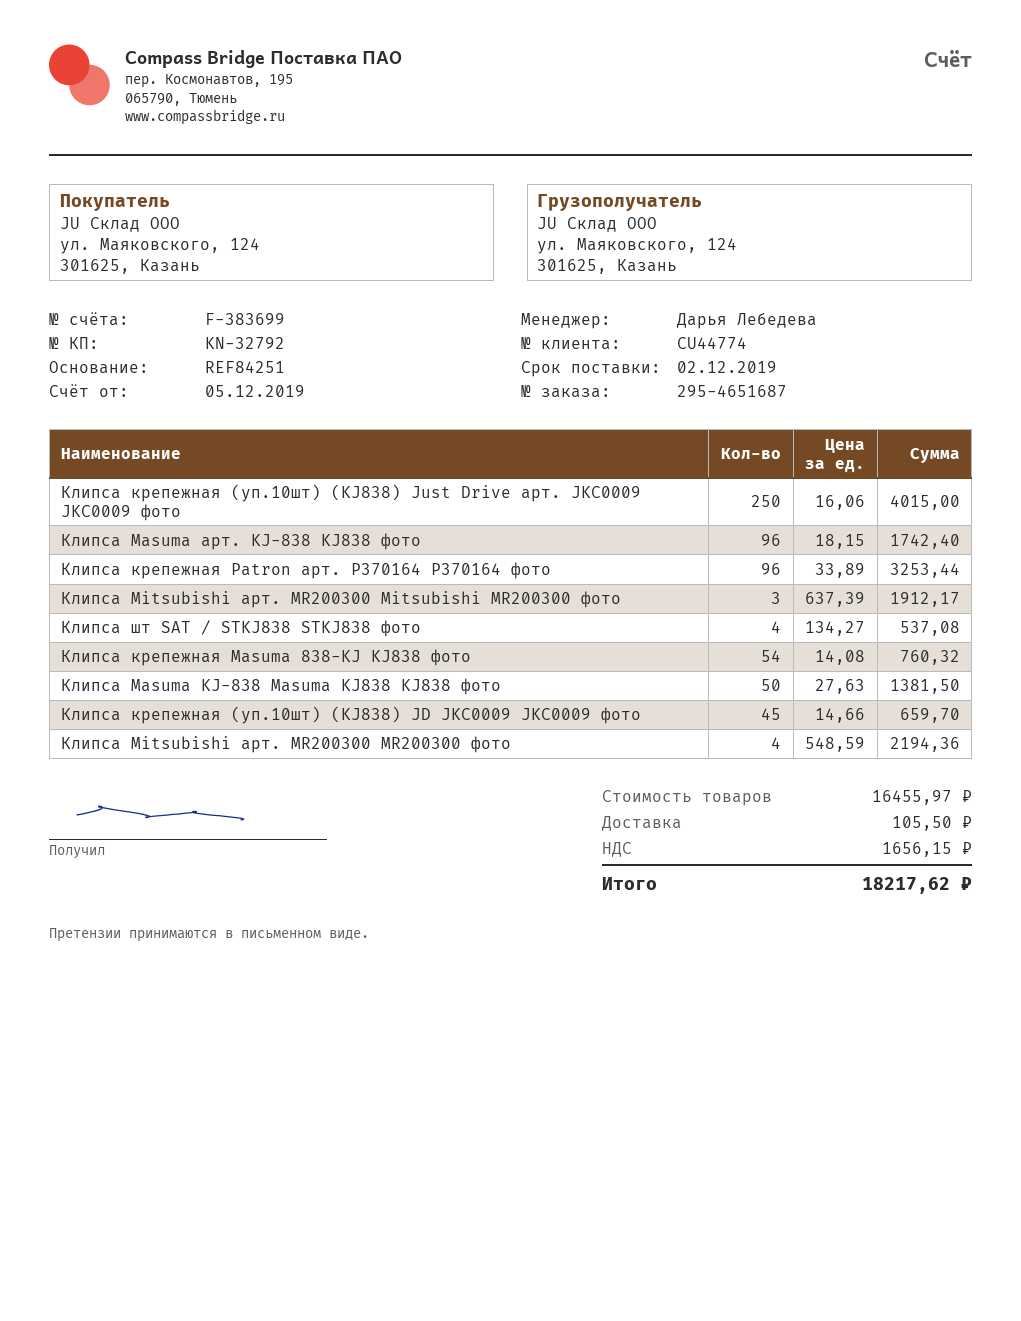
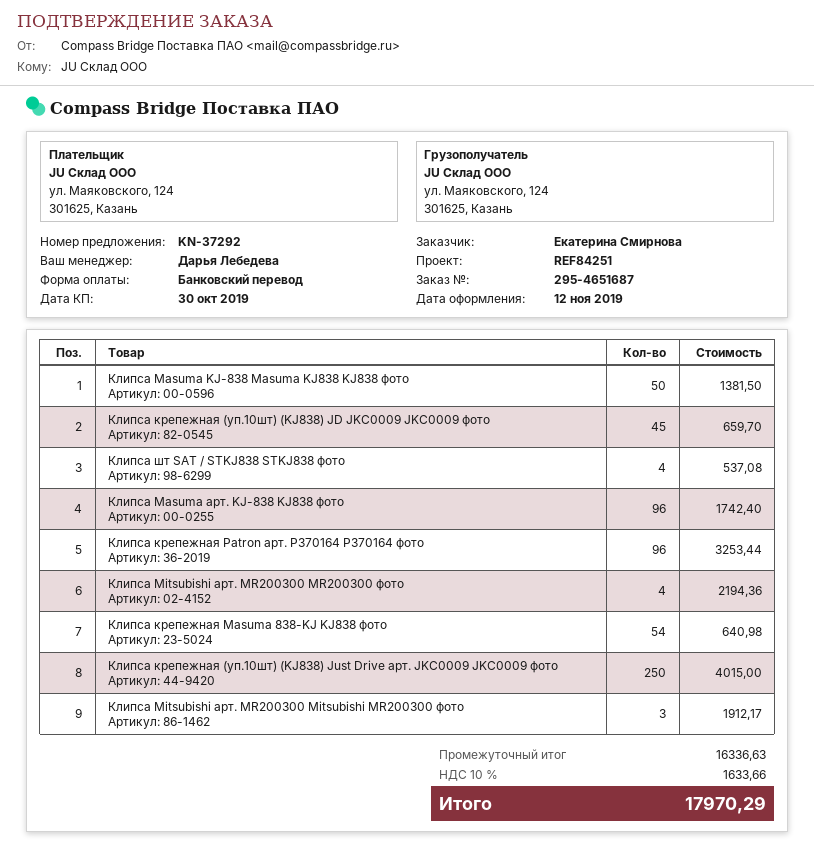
quote number: KN-32792 -> KN-37292
Клипса крепежная Masuma 838-KJ KJ838 фото: 54 for 760.32 -> 54 for 640.98
subtotal: 16455.97 -> 16336.63
shipping: 105.50 -> none
tax: 1656.15 -> 1633.66
total: 18217.62 -> 17970.29

